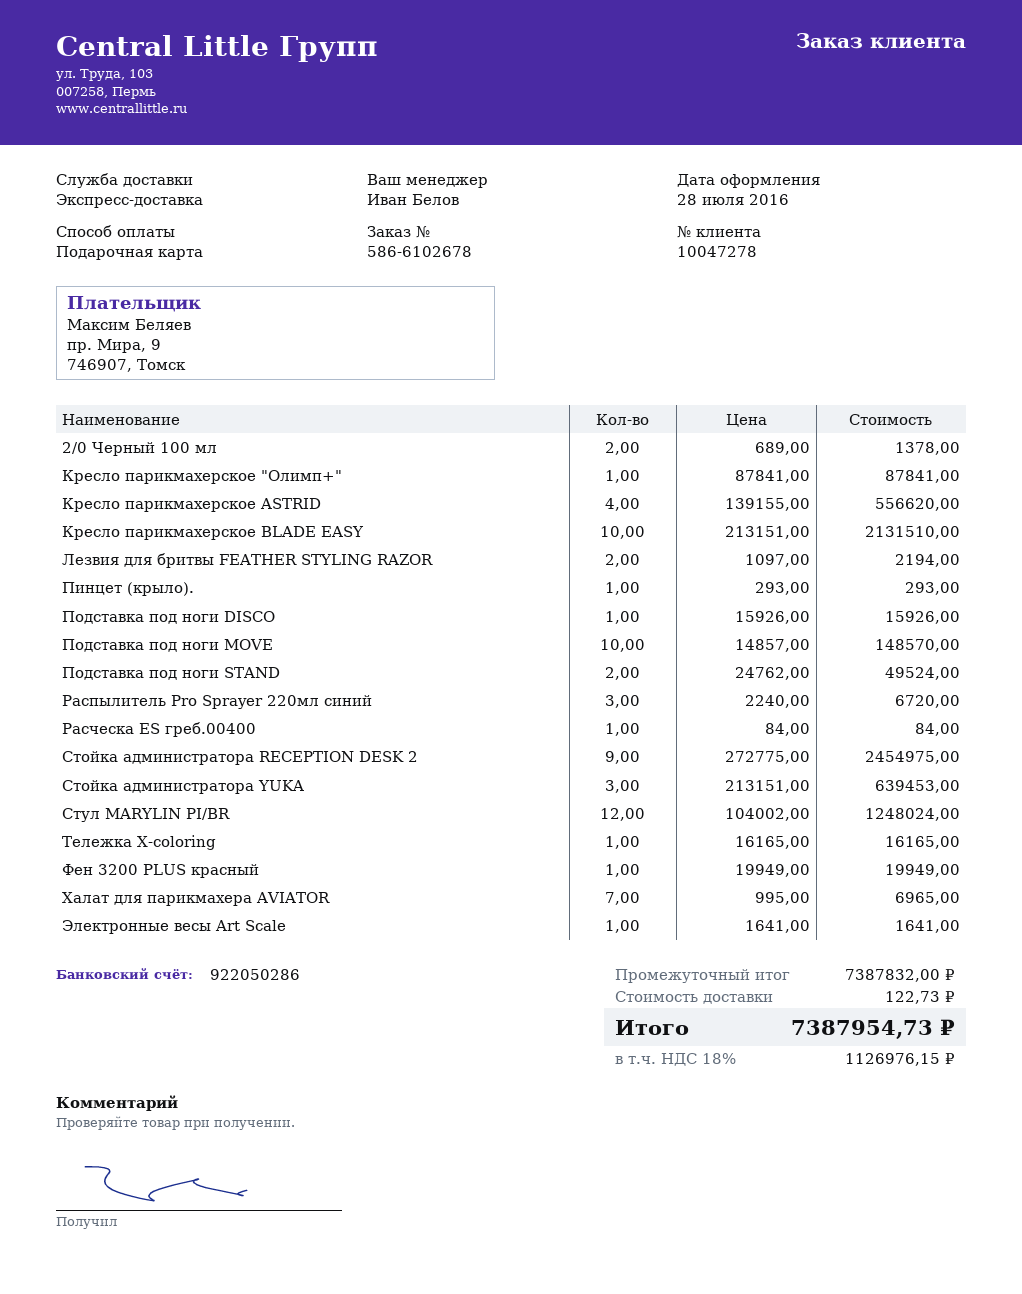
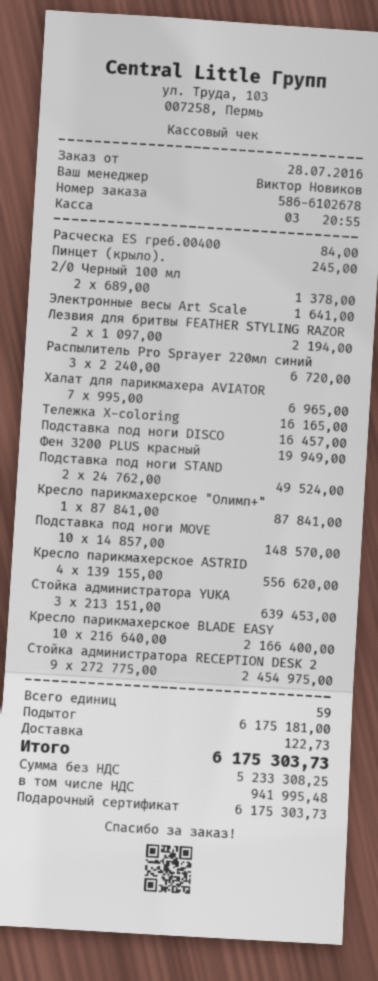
sales rep: Иван Белов -> Виктор Новиков
Кресло парикмахерское BLADE EASY: 10 x 213151.00 = 2131510.00 -> 10 x 216640.00 = 2166400.00
Пинцет (крыло).: 1 x 293.00 = 293.00 -> 1 x 245.00 = 245.00
Подставка под ноги DISCO: 1 x 15926.00 = 15926.00 -> 1 x 16457.00 = 16457.00
Стул MARYLIN PI/BR: 12 x 104002.00 = 1248024.00 -> none
subtotal: 7387832.00 -> 6175181.00
tax: 1126976.15 -> 941995.48
total: 7387954.73 -> 6175303.73

